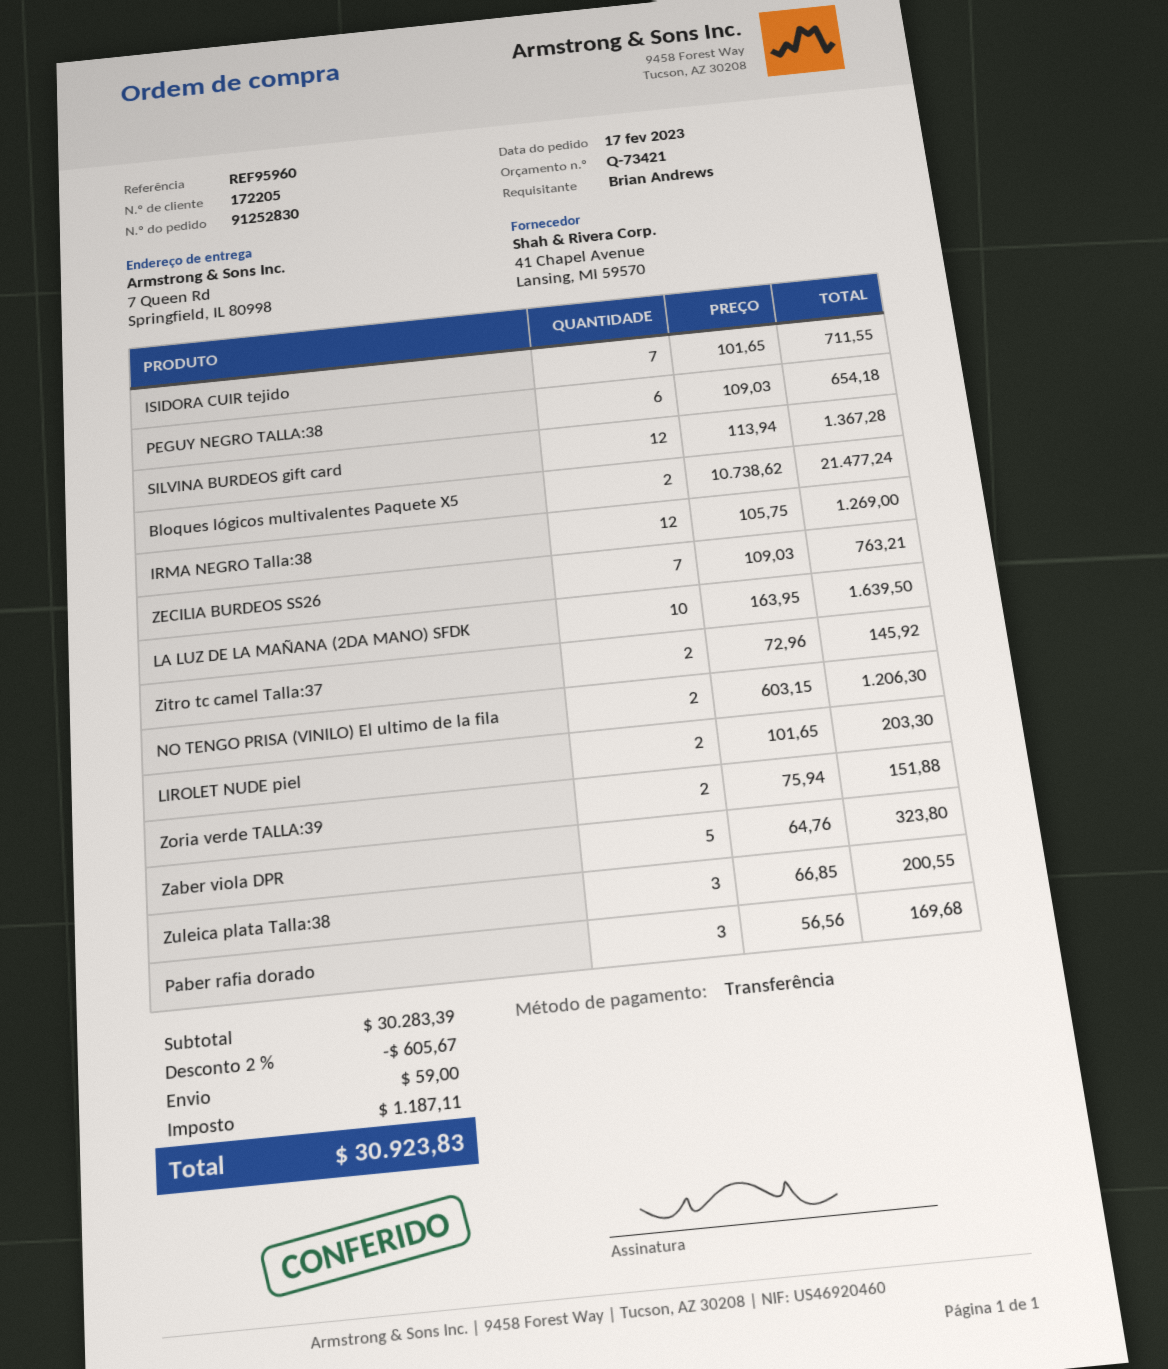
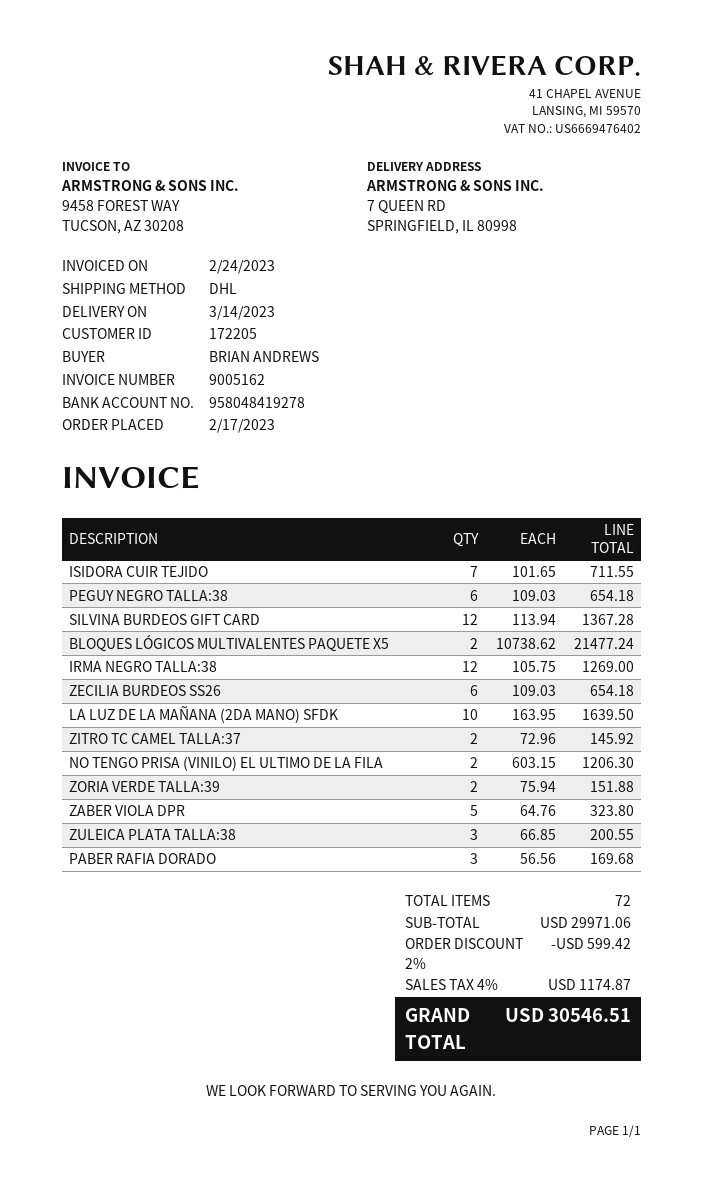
ZECILIA BURDEOS SS26: 7 x 109.03 = 763.21 -> 6 x 109.03 = 654.18
LIROLET NUDE piel: 2 x 101.65 = 203.30 -> none
subtotal: 30283.39 -> 29971.06
discount: 2% = 605.67 -> 2% = 599.42
shipping: 59.00 -> none
tax: 1187.11 -> 1174.87
total: 30923.83 -> 30546.51

